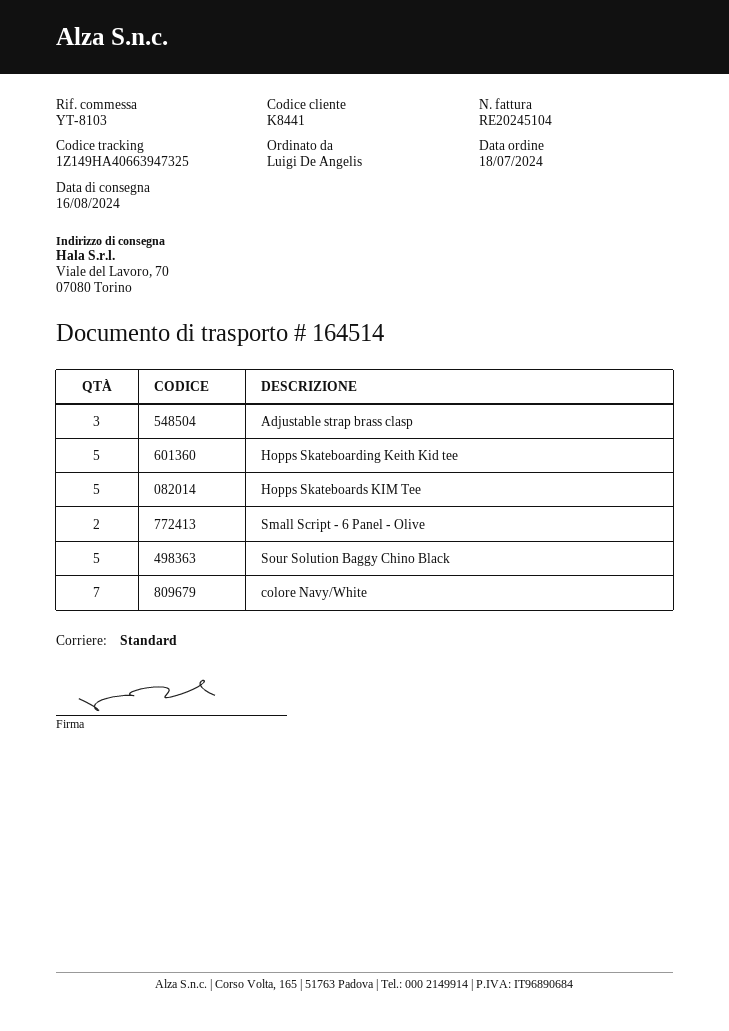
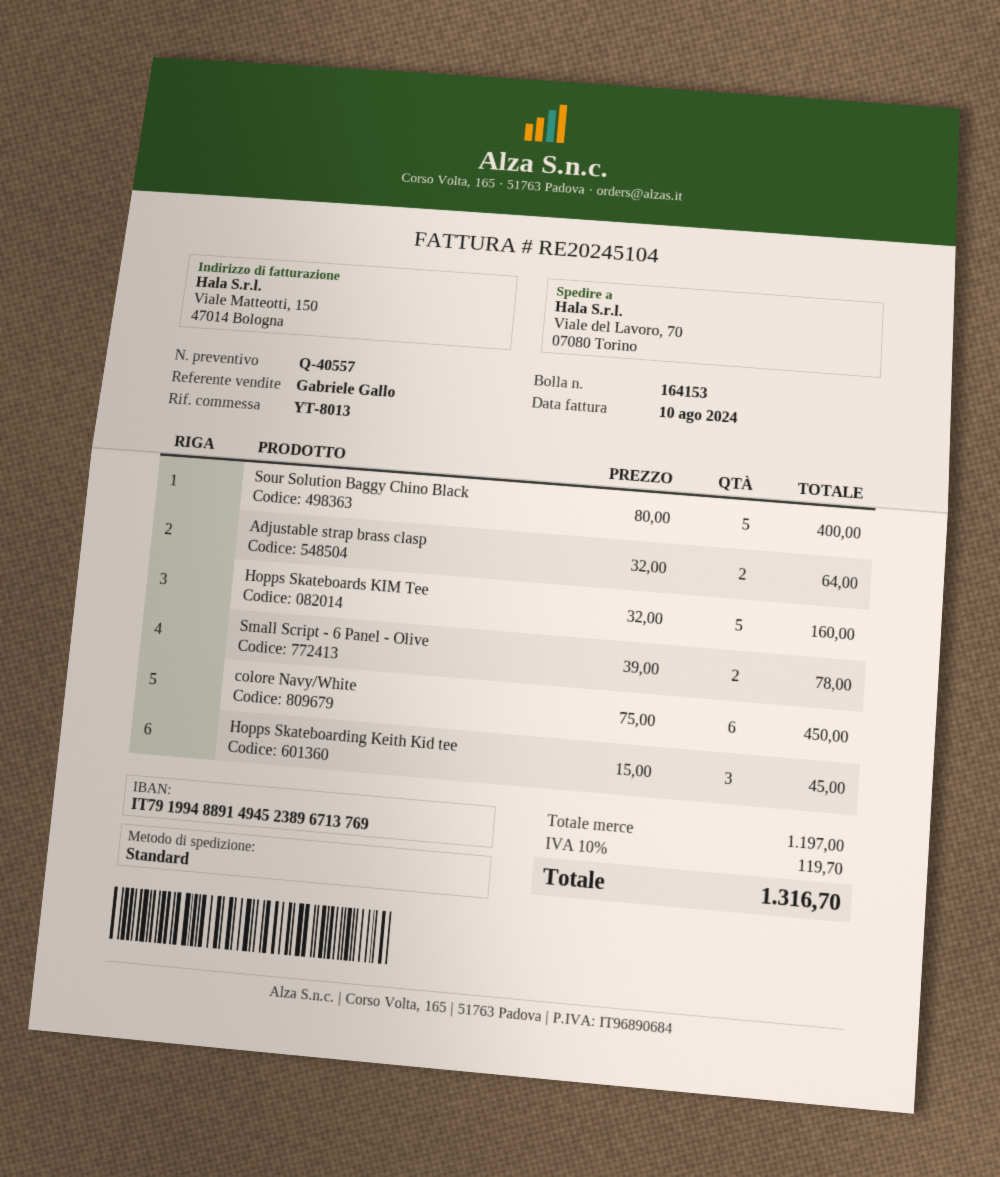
delivery note number: 164514 -> 164153
reference: YT-8103 -> YT-8013
Adjustable strap brass clasp: 3 -> 2
Hopps Skateboarding Keith Kid tee: 5 -> 3
colore Navy/White: 7 -> 6

